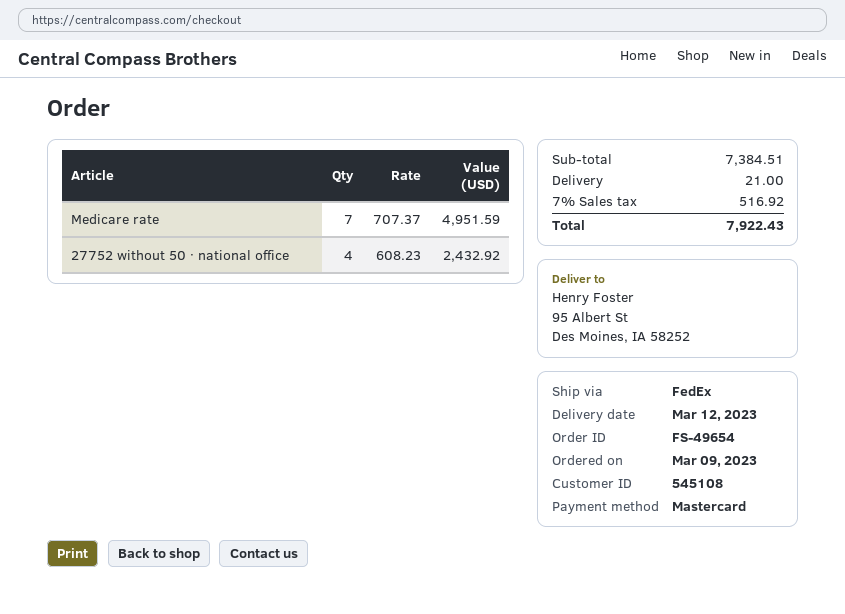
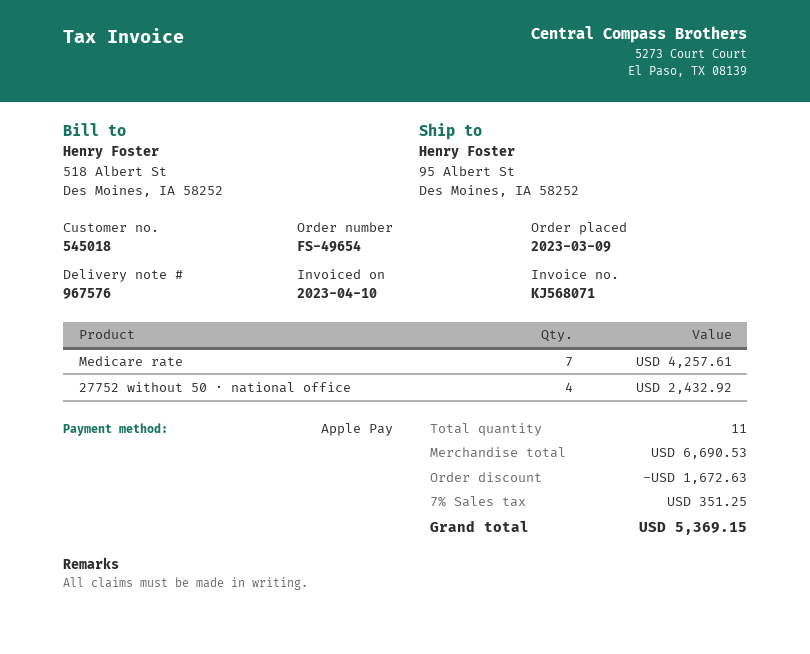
customer number: 545108 -> 545018
payment method: Mastercard -> Apple Pay
Medicare rate: 7 for 4951.59 -> 7 for 4257.61
subtotal: 7384.51 -> 6690.53
discount: none -> 1672.63
shipping: 21.00 -> none
tax: 7% = 516.92 -> 7% = 351.25
total: 7922.43 -> 5369.15

